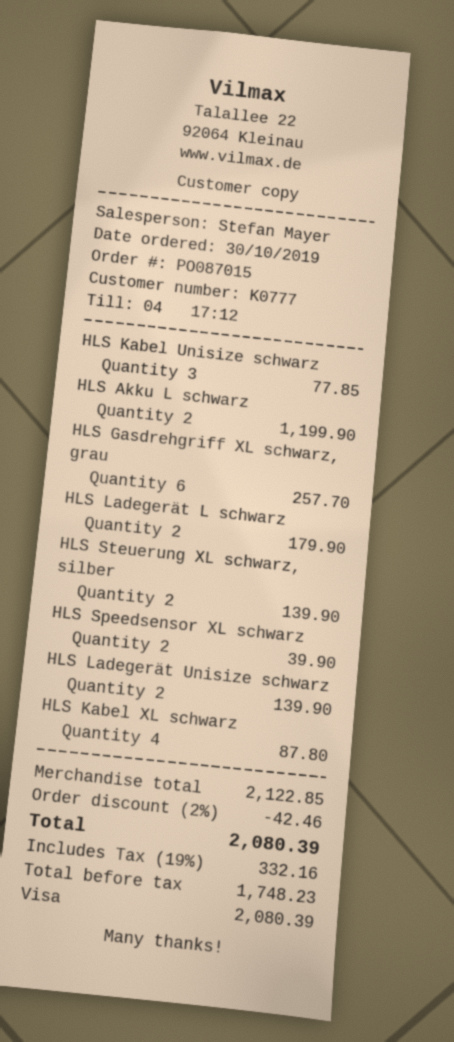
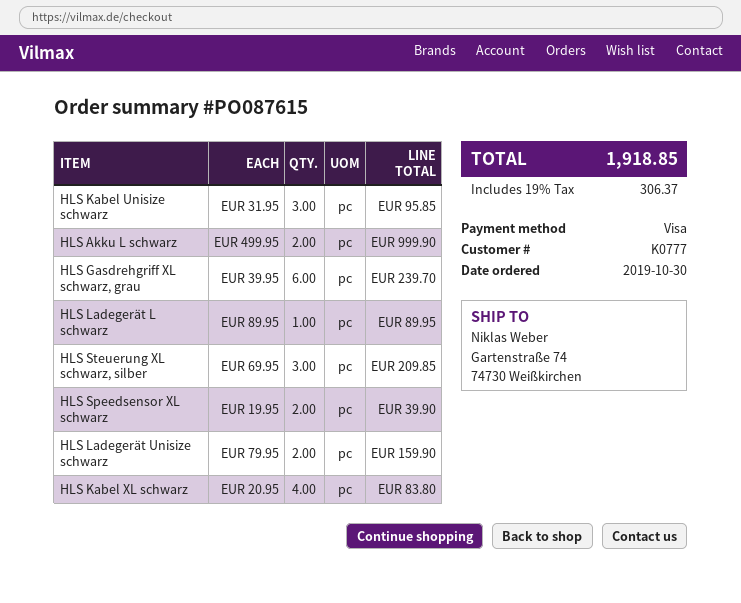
order number: PO087015 -> PO087615
HLS Kabel Unisize schwarz: 3 for 77.85 -> 3 for 95.85
HLS Akku L schwarz: 2 for 1199.90 -> 2 for 999.90
HLS Gasdrehgriff XL schwarz, grau: 6 for 257.70 -> 6 for 239.70
HLS Ladegerät L schwarz: 2 for 179.90 -> 1 for 89.95
HLS Steuerung XL schwarz, silber: 2 for 139.90 -> 3 for 209.85
HLS Ladegerät Unisize schwarz: 2 for 139.90 -> 2 for 159.90
HLS Kabel XL schwarz: 4 for 87.80 -> 4 for 83.80
discount: 2% = 42.46 -> none
tax: 19% = 332.16 -> 19% = 306.37
total: 2080.39 -> 1918.85

